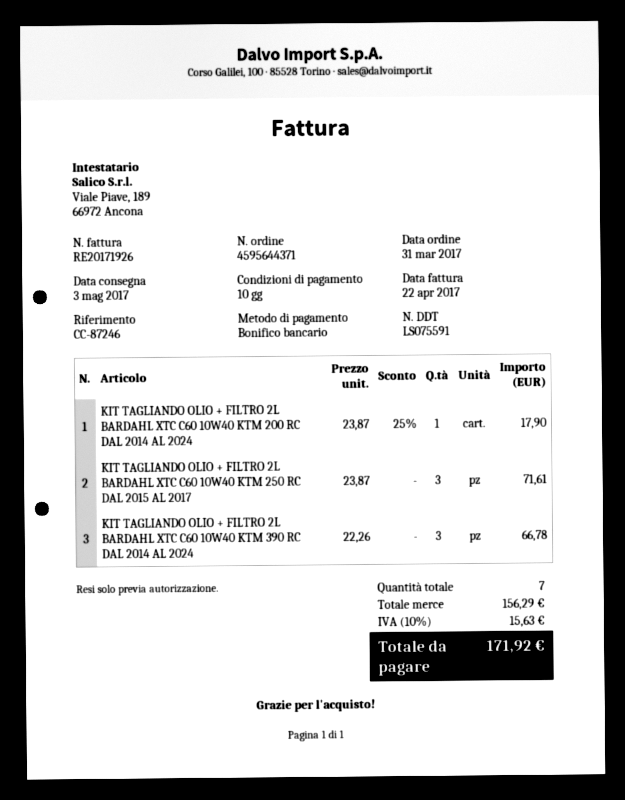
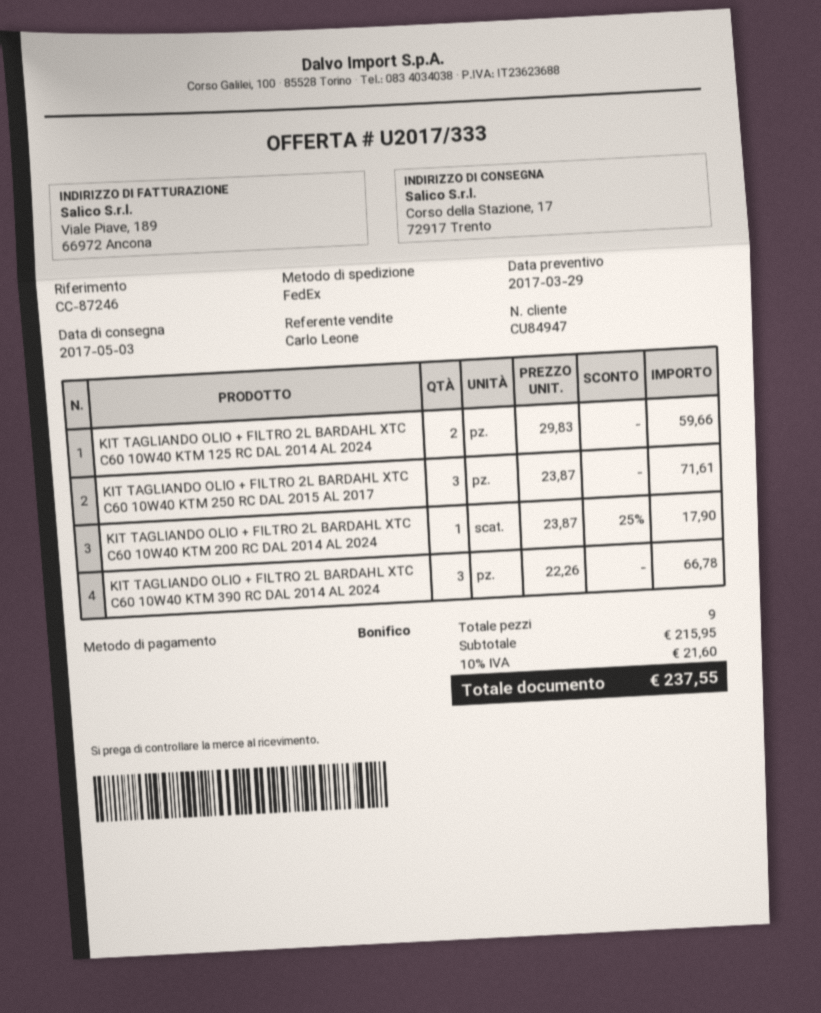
KIT TAGLIANDO OLIO + FILTRO 2L BARDAHL XTC C60 10W40 KTM 125 RC DAL 2014 AL 2024: none -> 2 x 29.83 = 59.66
total quantity: 7 -> 9
subtotal: 156.29 -> 215.95
tax: 10% = 15.63 -> 10% = 21.60
total: 171.92 -> 237.55

